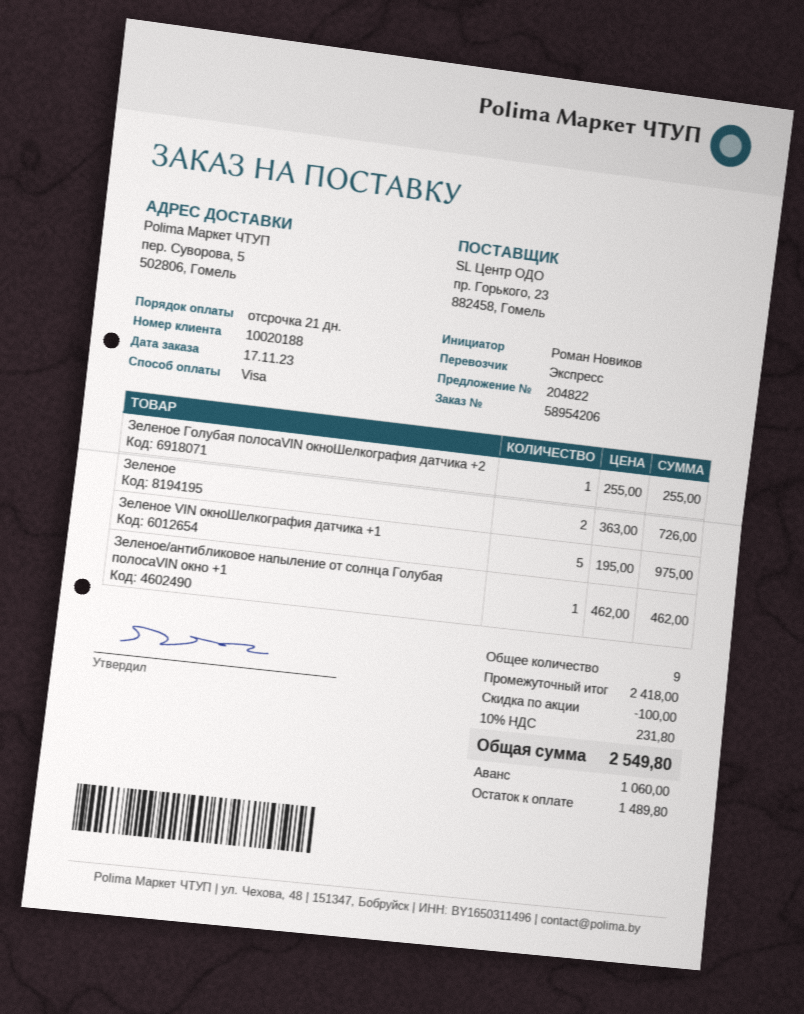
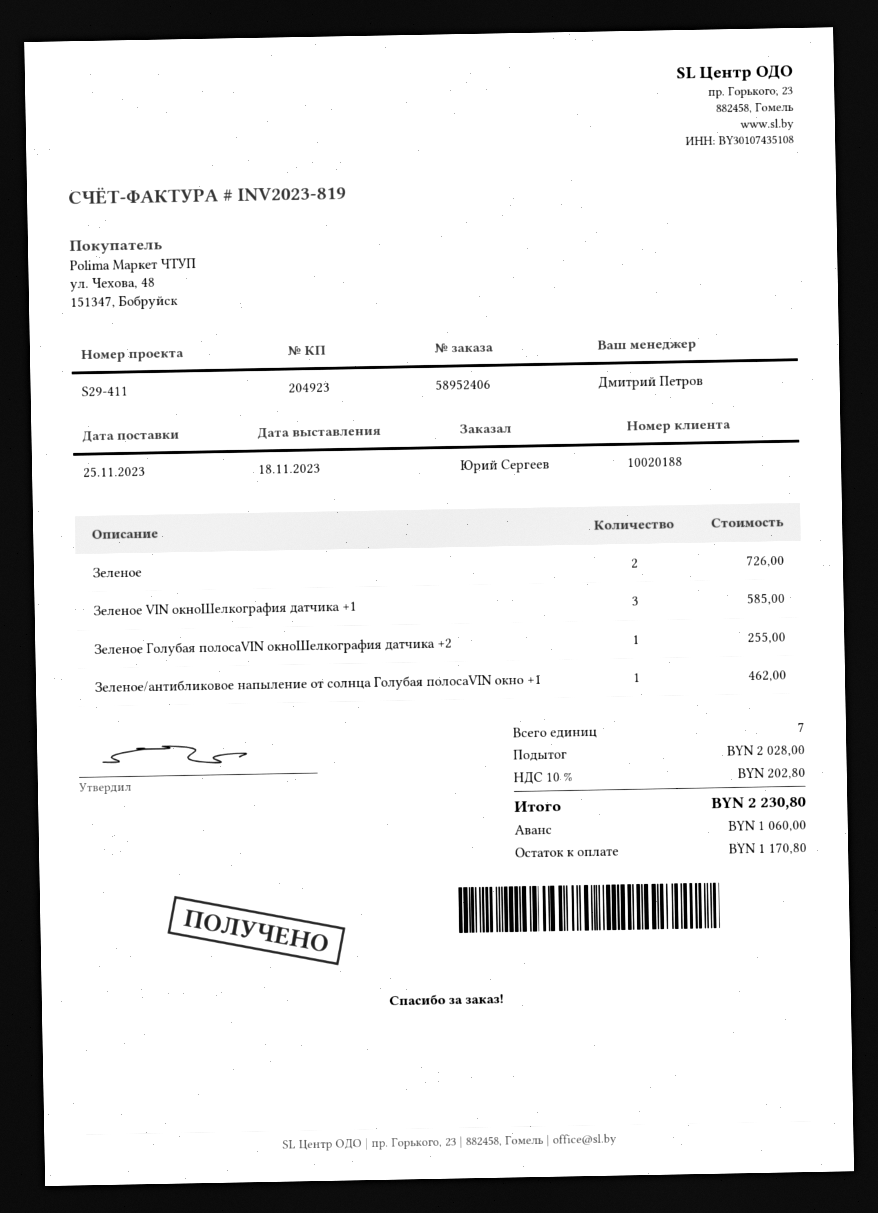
quote number: 204822 -> 204923
order number: 58954206 -> 58952406
ordered by: Роман Новиков -> Юрий Сергеев
Зеленое VIN окноШелкография датчика +1: 5 for 975.00 -> 3 for 585.00
total quantity: 9 -> 7
subtotal: 2418.00 -> 2028.00
discount: 100.00 -> none
tax: 10% = 231.80 -> 10% = 202.80
total: 2549.80 -> 2230.80
balance: 1489.80 -> 1170.80

